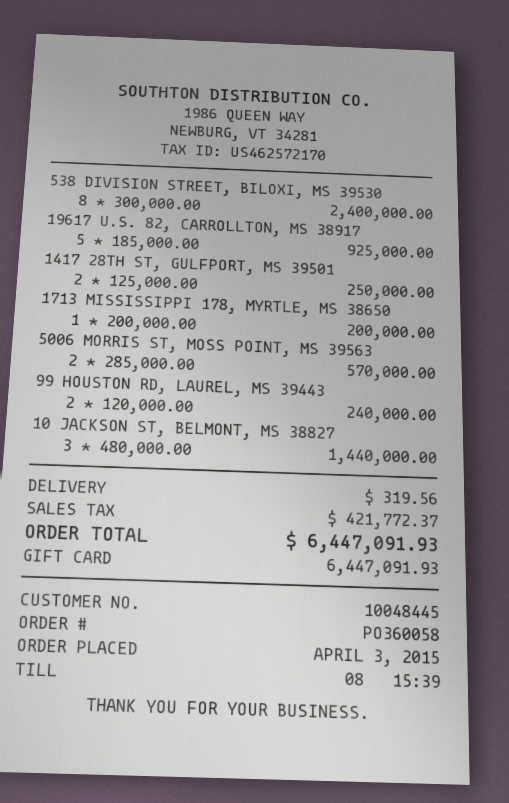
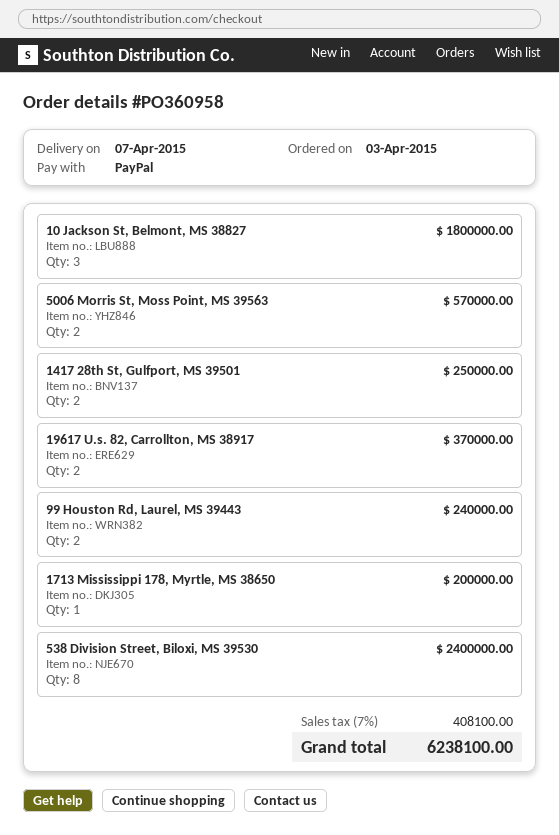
order number: PO360058 -> PO360958
payment method: gift card -> PayPal
19617 U.S. 82, CARROLLTON, MS 38917: 5 for 925000.00 -> 2 for 370000.00
10 JACKSON ST, BELMONT, MS 38827: 3 for 1440000.00 -> 3 for 1800000.00
shipping: 319.56 -> none
tax: 421772.37 -> 408100.00
total: 6447091.93 -> 6238100.00

